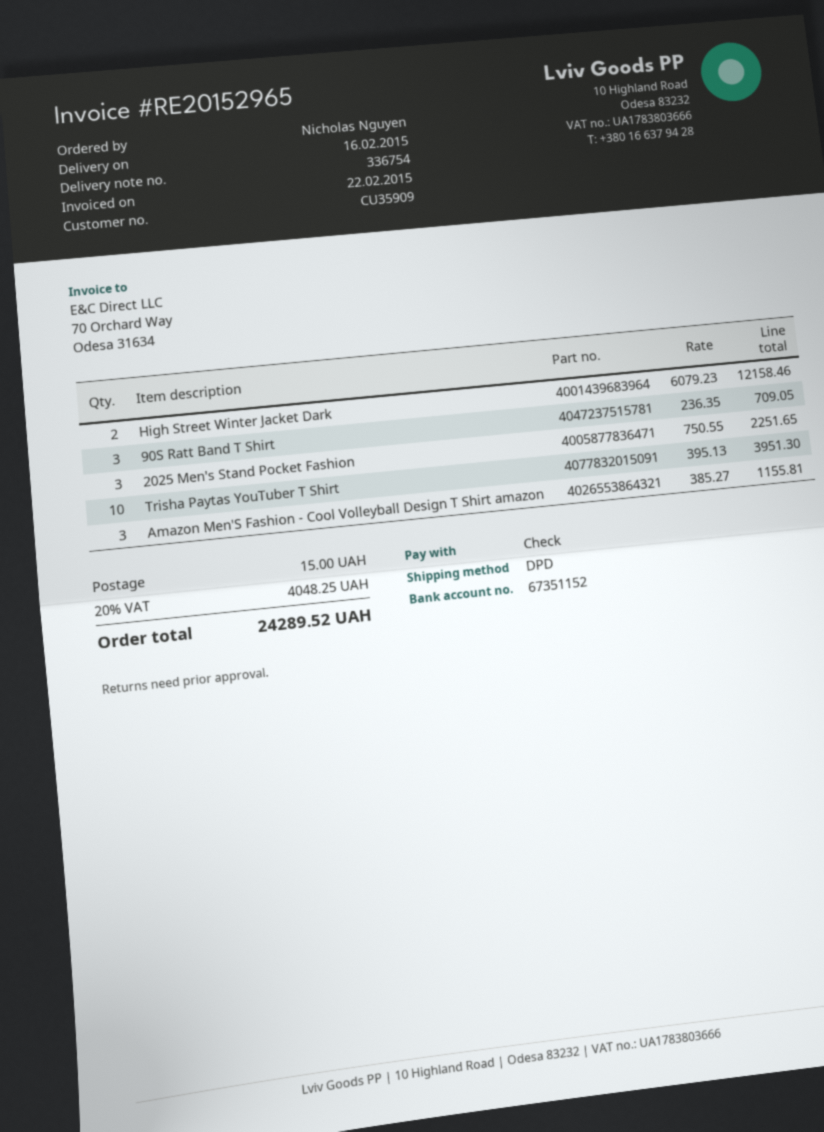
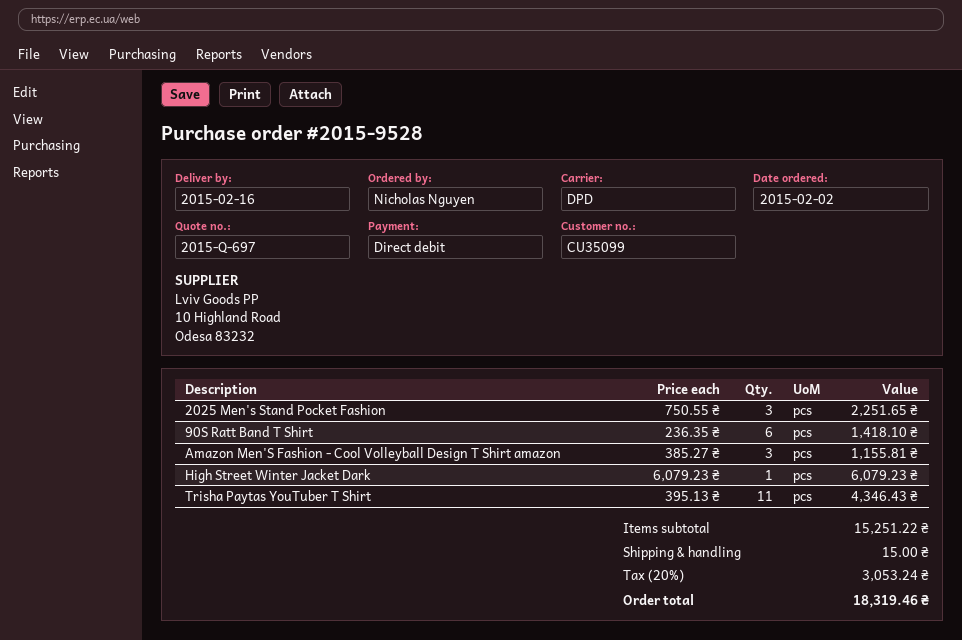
customer number: CU35909 -> CU35099
payment method: cheque -> direct debit
High Street Winter Jacket Dark: 2 x 6079.23 = 12158.46 -> 1 x 6079.23 = 6079.23
90S Ratt Band T Shirt: 3 x 236.35 = 709.05 -> 6 x 236.35 = 1418.10
Trisha Paytas YouTuber T Shirt: 10 x 395.13 = 3951.30 -> 11 x 395.13 = 4346.43
tax: 20% = 4048.25 -> 20% = 3053.24
total: 24289.52 -> 18319.46

